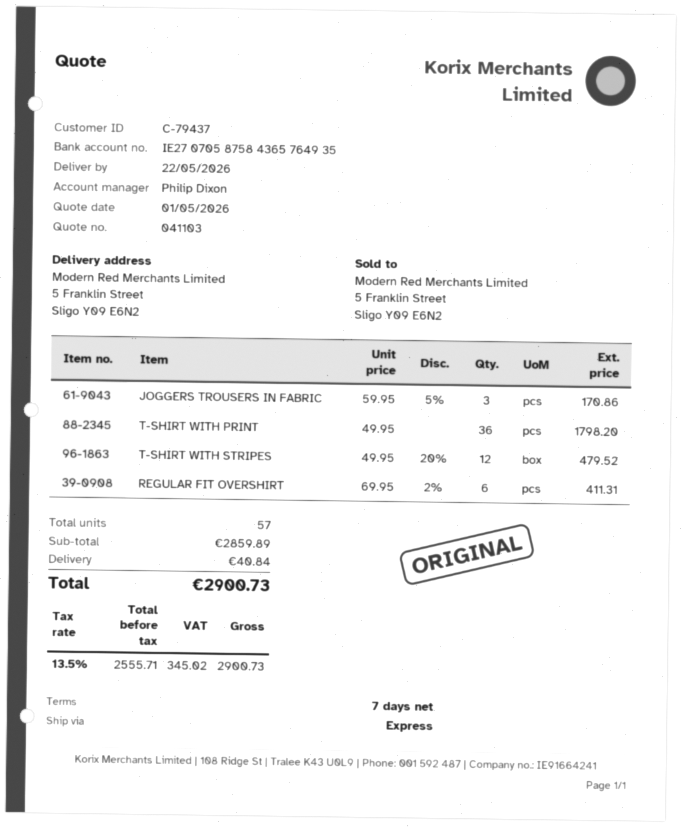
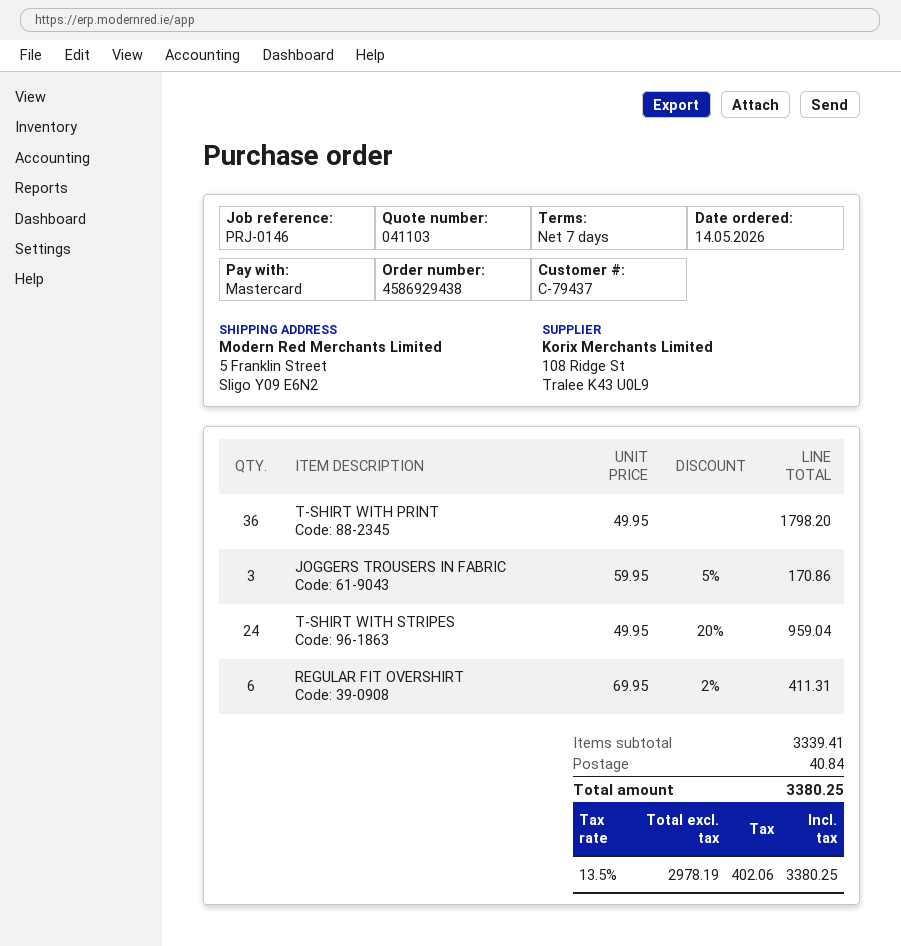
T-SHIRT WITH STRIPES: 12 x 49.95 - 20% = 479.52 -> 24 x 49.95 - 20% = 959.04
subtotal: 2859.89 -> 3339.41
net: 2555.71 -> 2978.19
tax: 13.5% = 345.02 -> 13.5% = 402.06
total: 2900.73 -> 3380.25

